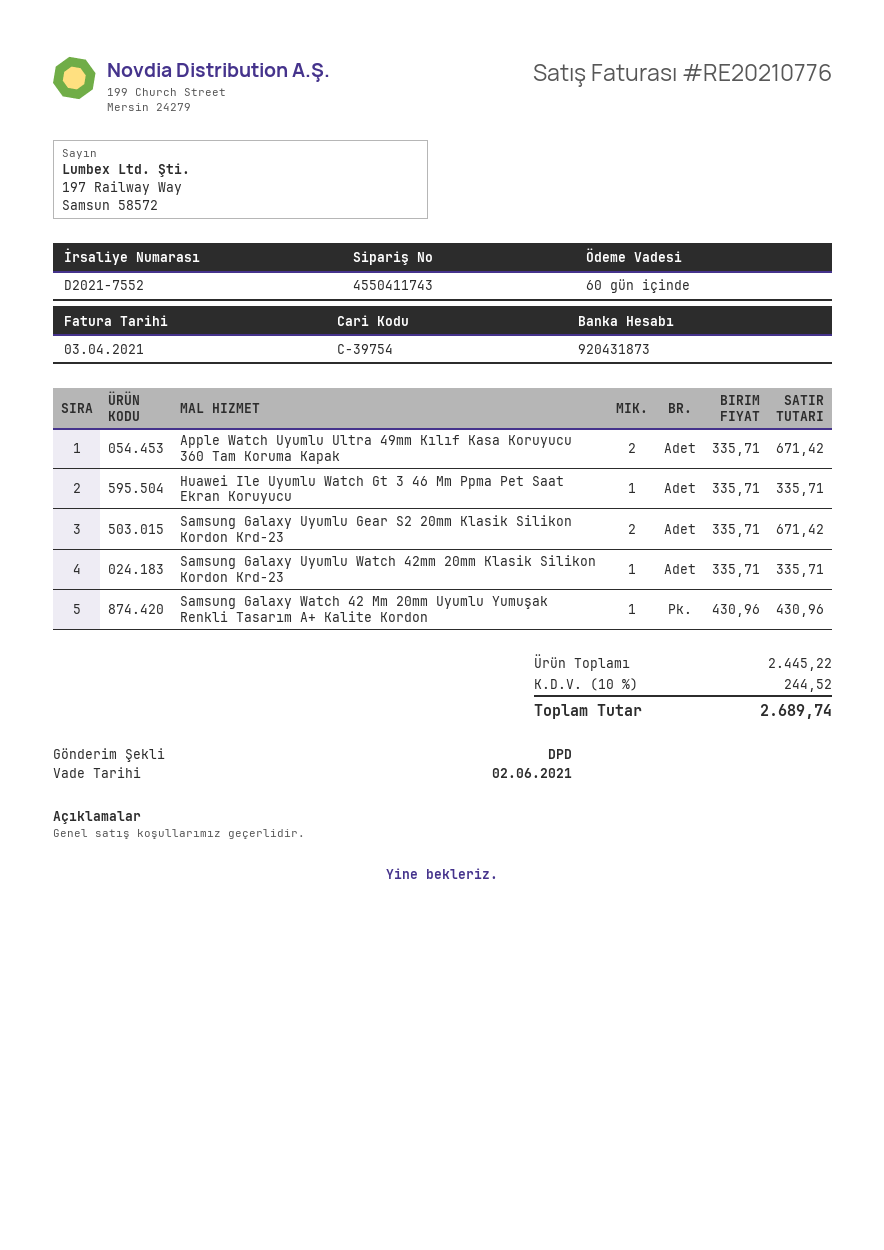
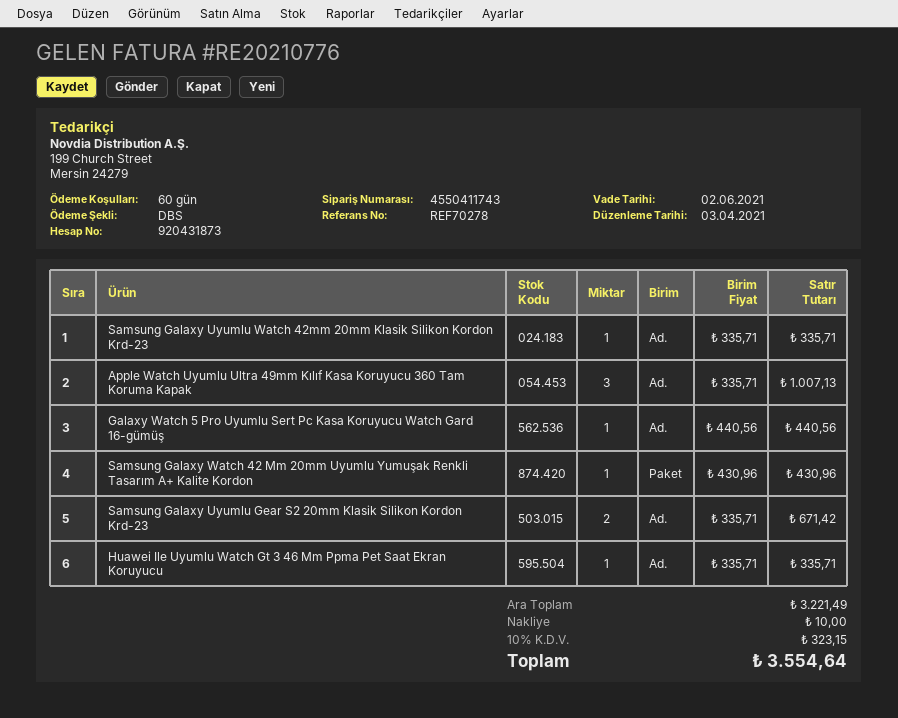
Apple Watch Uyumlu Ultra 49mm Kılıf Kasa Koruyucu 360 Tam Koruma Kapak: 2 x 335.71 = 671.42 -> 3 x 335.71 = 1007.13
Galaxy Watch 5 Pro Uyumlu Sert Pc Kasa Koruyucu Watch Gard 16-gümüş: none -> 1 x 440.56 = 440.56
subtotal: 2445.22 -> 3221.49
shipping: none -> 10.00
tax: 10% = 244.52 -> 10% = 323.15
total: 2689.74 -> 3554.64

